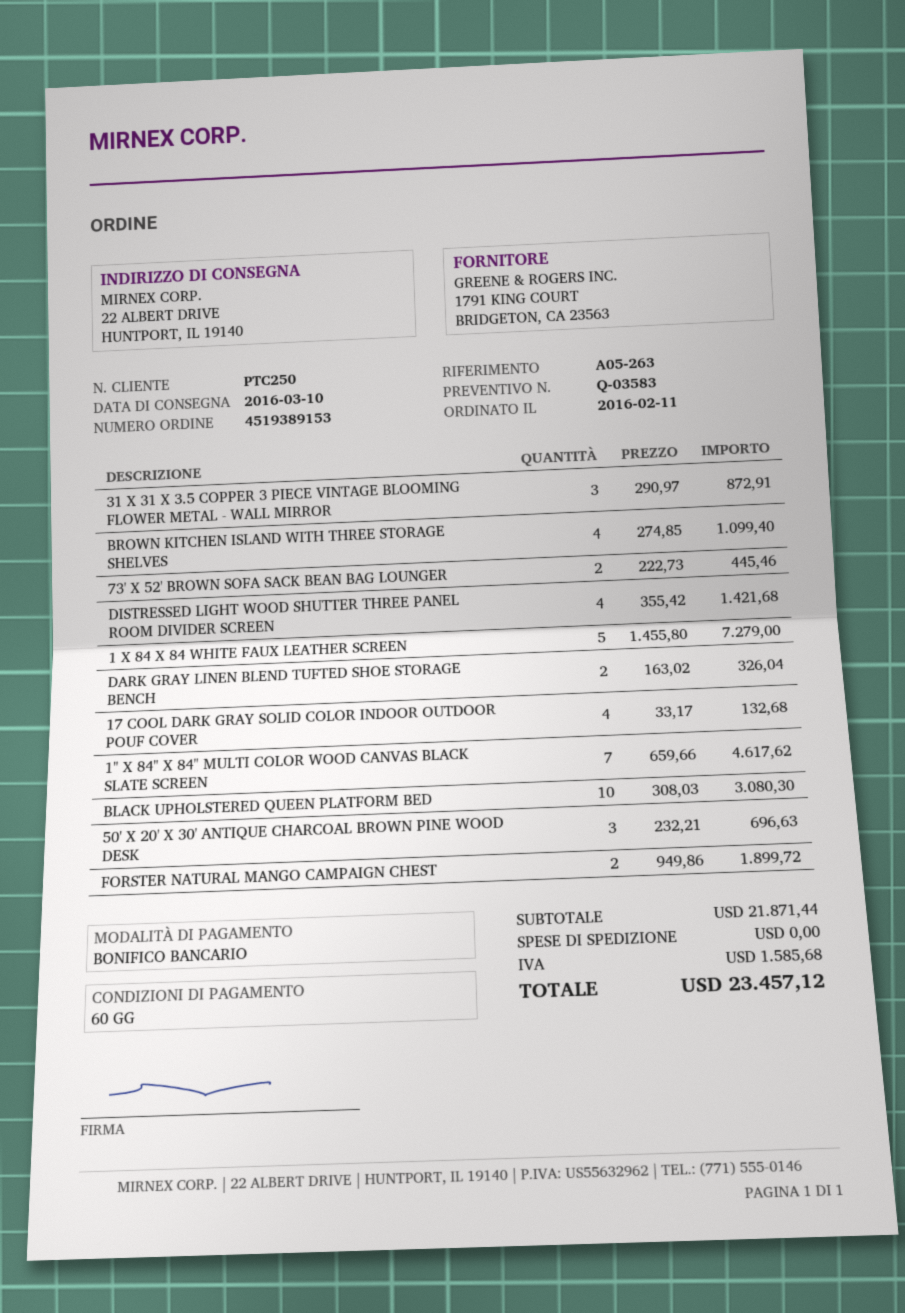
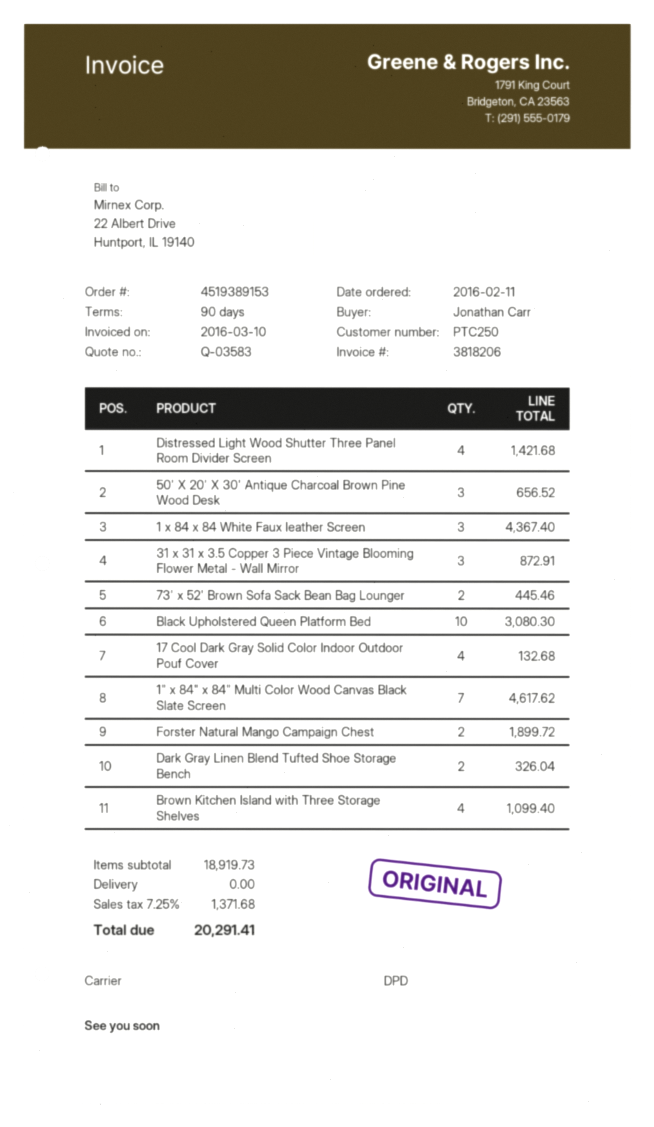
payment terms: 60 days -> 90 days
1 X 84 X 84 WHITE FAUX LEATHER SCREEN: 5 for 7279.00 -> 3 for 4367.40
50' X 20' X 30' ANTIQUE CHARCOAL BROWN PINE WOOD DESK: 3 for 696.63 -> 3 for 656.52
subtotal: 21871.44 -> 18919.73
tax: 1585.68 -> 1371.68
total: 23457.12 -> 20291.41

